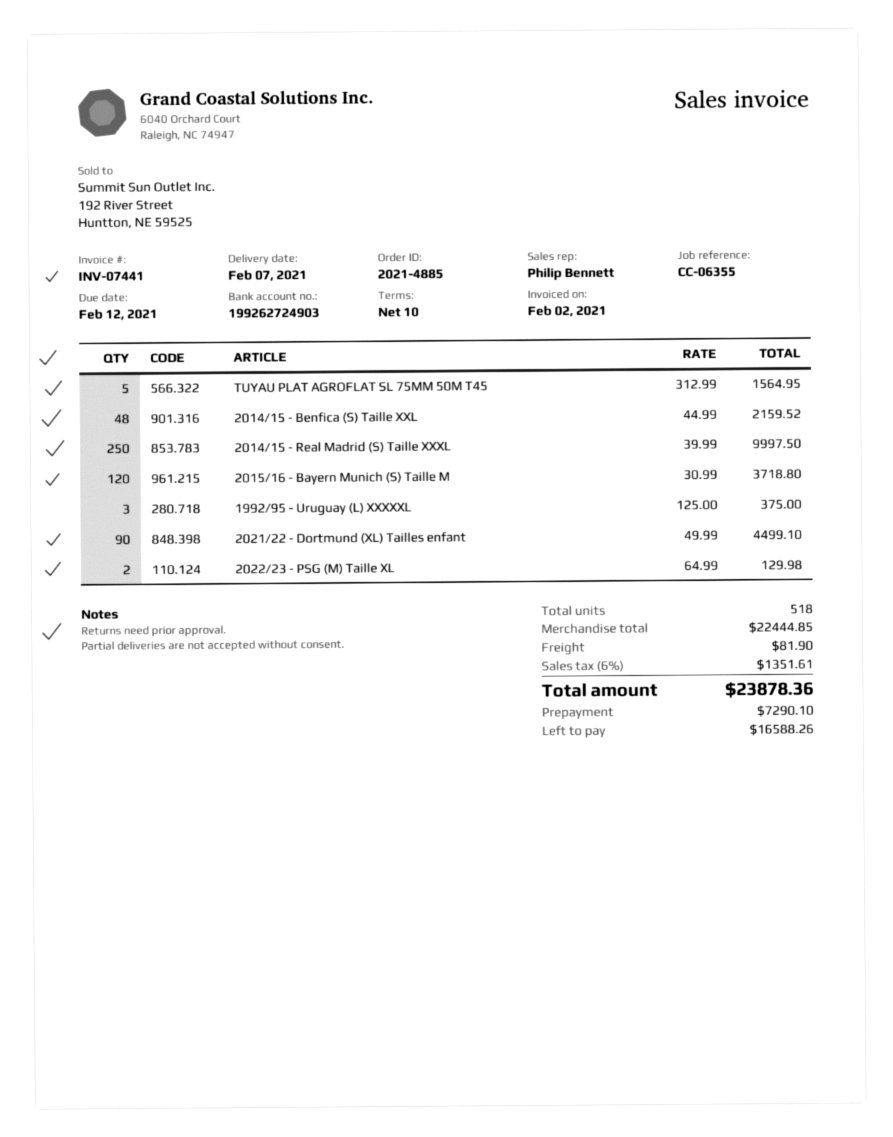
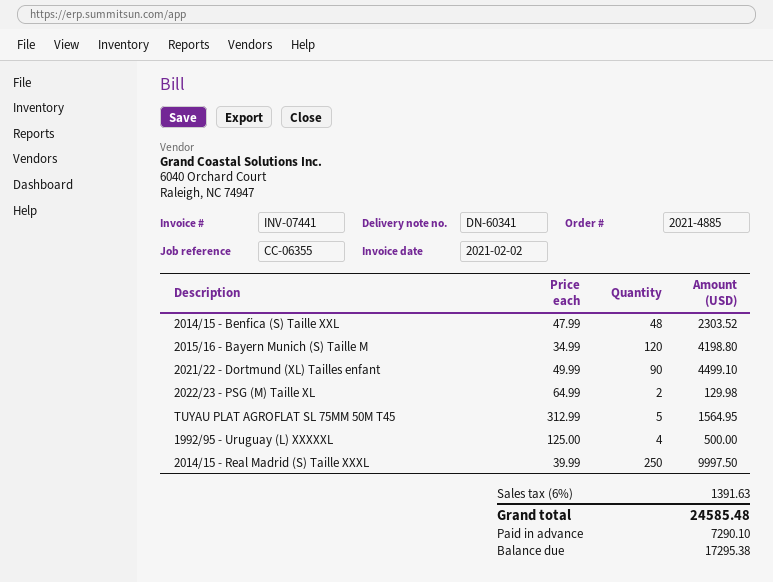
2014/15 - Benfica (S) Taille XXL: 48 x 44.99 = 2159.52 -> 48 x 47.99 = 2303.52
2015/16 - Bayern Munich (S) Taille M: 120 x 30.99 = 3718.80 -> 120 x 34.99 = 4198.80
1992/95 - Uruguay (L) XXXXXL: 3 x 125.00 = 375.00 -> 4 x 125.00 = 500.00
shipping: 81.90 -> none
tax: 6% = 1351.61 -> 6% = 1391.63
total: 23878.36 -> 24585.48
balance: 16588.26 -> 17295.38

